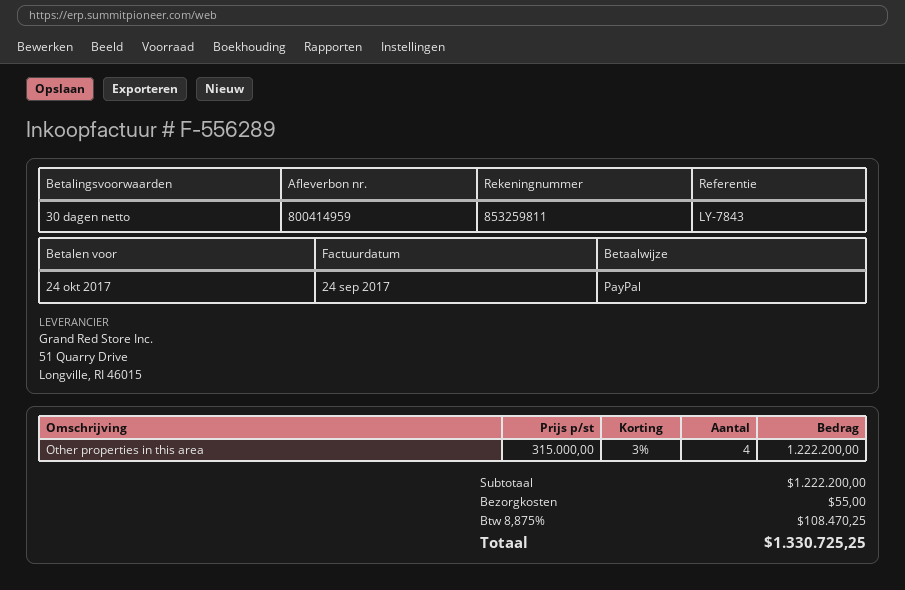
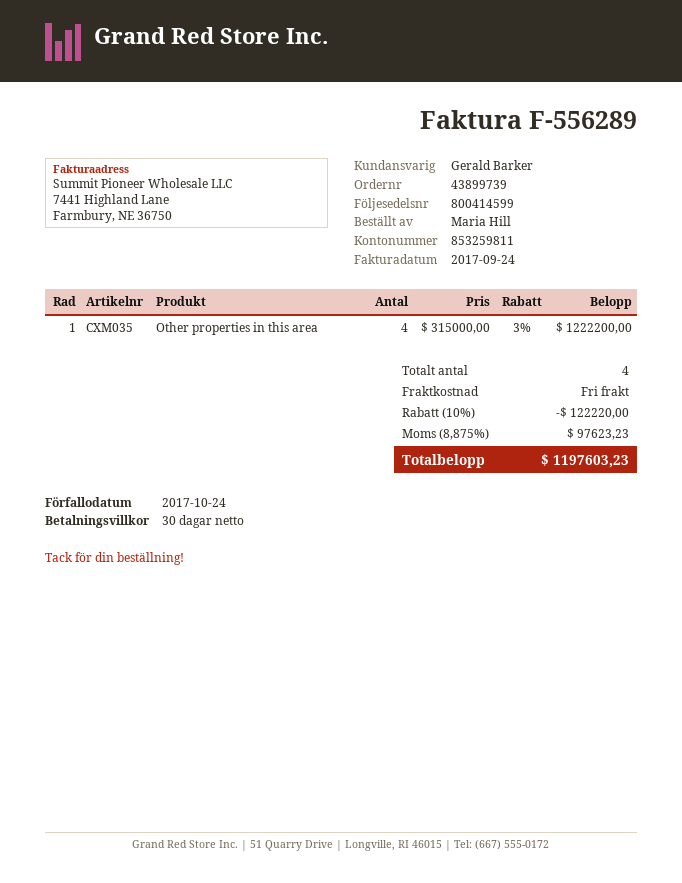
delivery note number: 800414959 -> 800414599
discount: none -> 10% = 122220.00
shipping: 55.00 -> 0.00
tax: 8.875% = 108470.25 -> 8.875% = 97623.23
total: 1330725.25 -> 1197603.23

